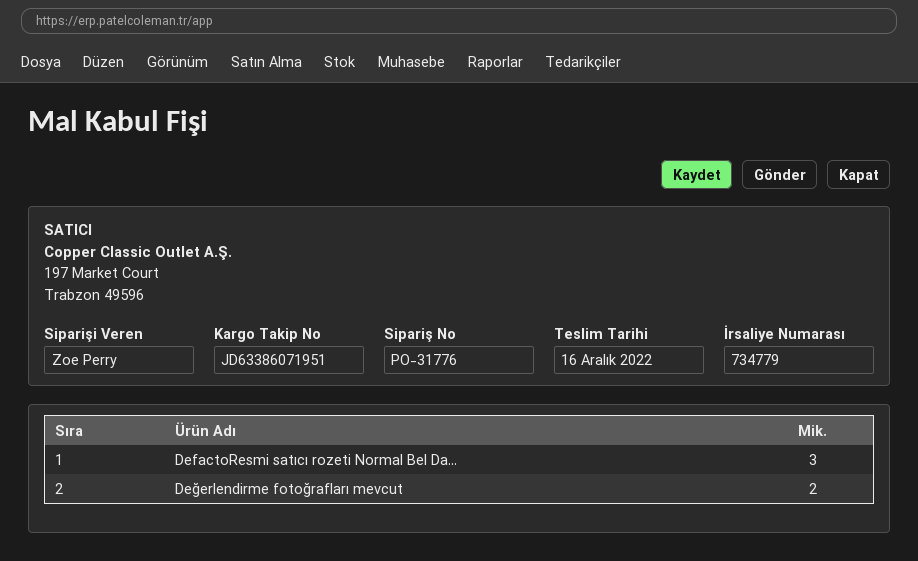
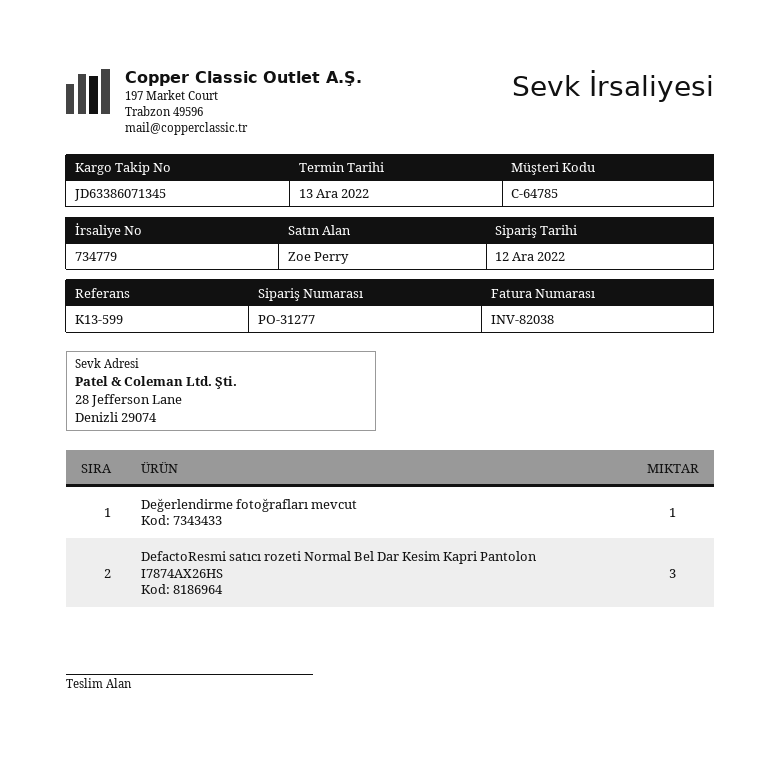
order number: PO-31776 -> PO-31277
delivery date: 2022-12-16 -> 2022-12-13
tracking number: JD63386071951 -> JD63386071345
Değerlendirme fotoğrafları mevcut: 2 -> 1

